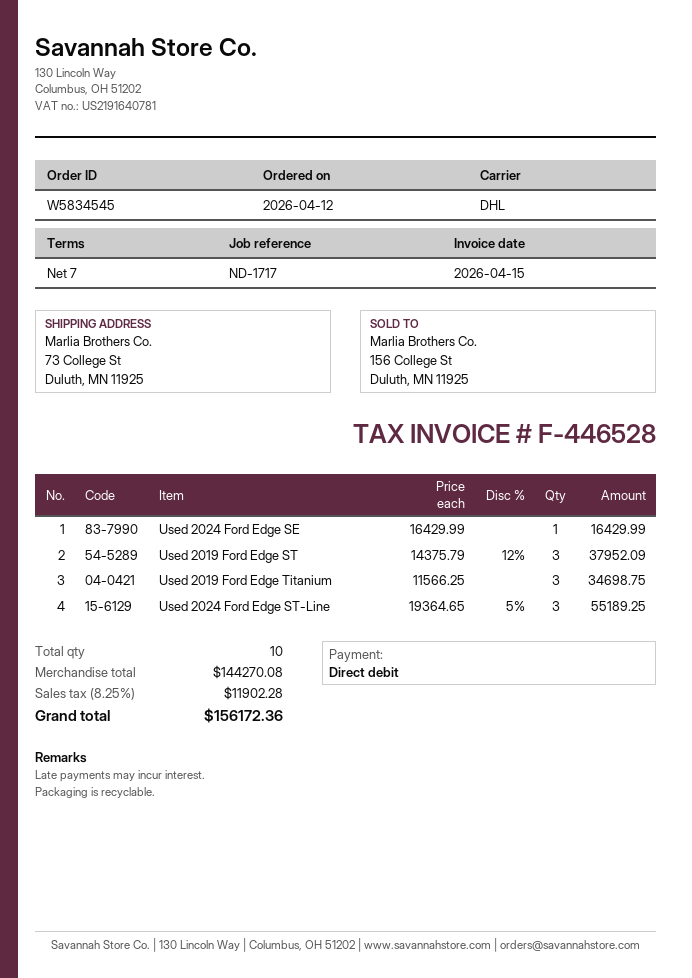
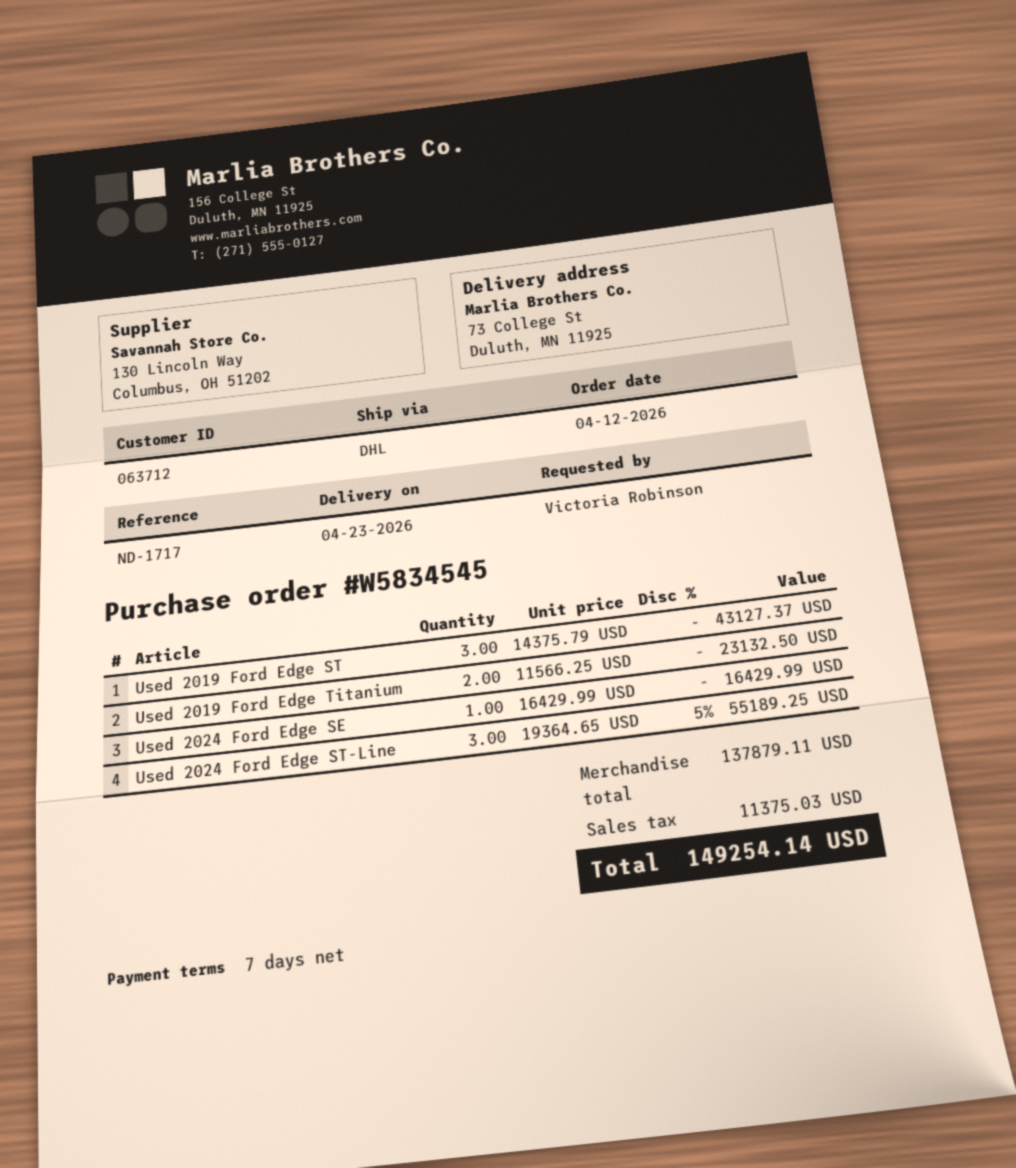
Used 2019 Ford Edge ST: 3 x 14375.79 - 12% = 37952.09 -> 3 x 14375.79 = 43127.37
Used 2019 Ford Edge Titanium: 3 x 11566.25 = 34698.75 -> 2 x 11566.25 = 23132.50
subtotal: 144270.08 -> 137879.11
tax: 11902.28 -> 11375.03
total: 156172.36 -> 149254.14

